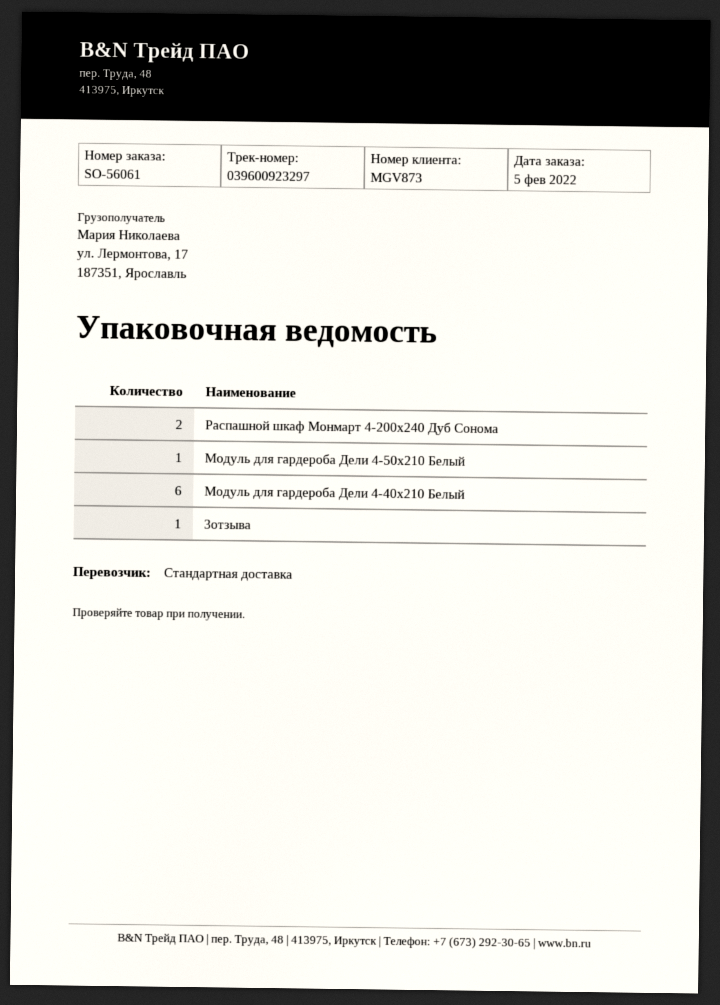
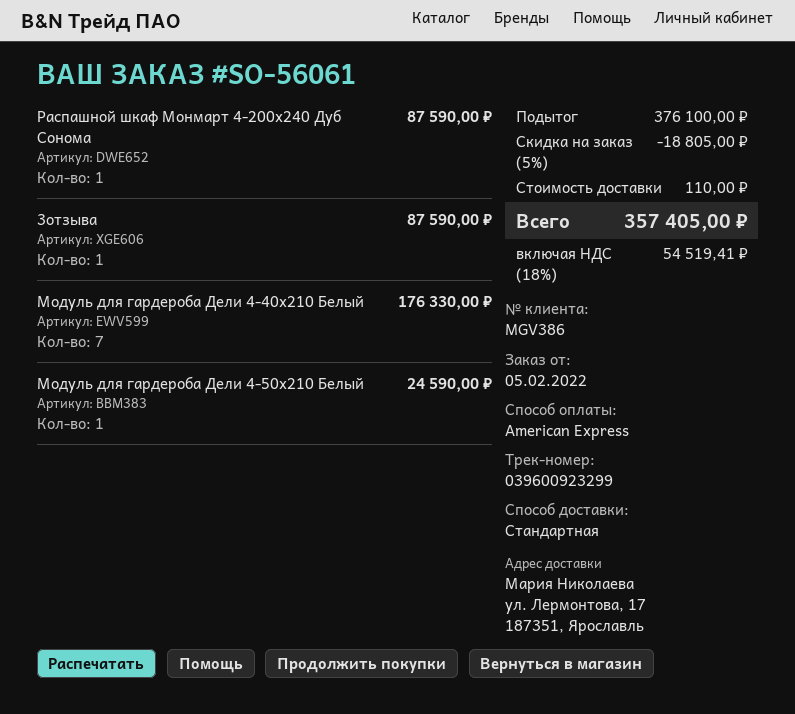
customer number: MGV873 -> MGV386
tracking number: 039600923297 -> 039600923299
Распашной шкаф Монмарт 4-200x240 Дуб Сонома: 2 -> 1
Модуль для гардероба Дели 4-40x210 Белый: 6 -> 7

